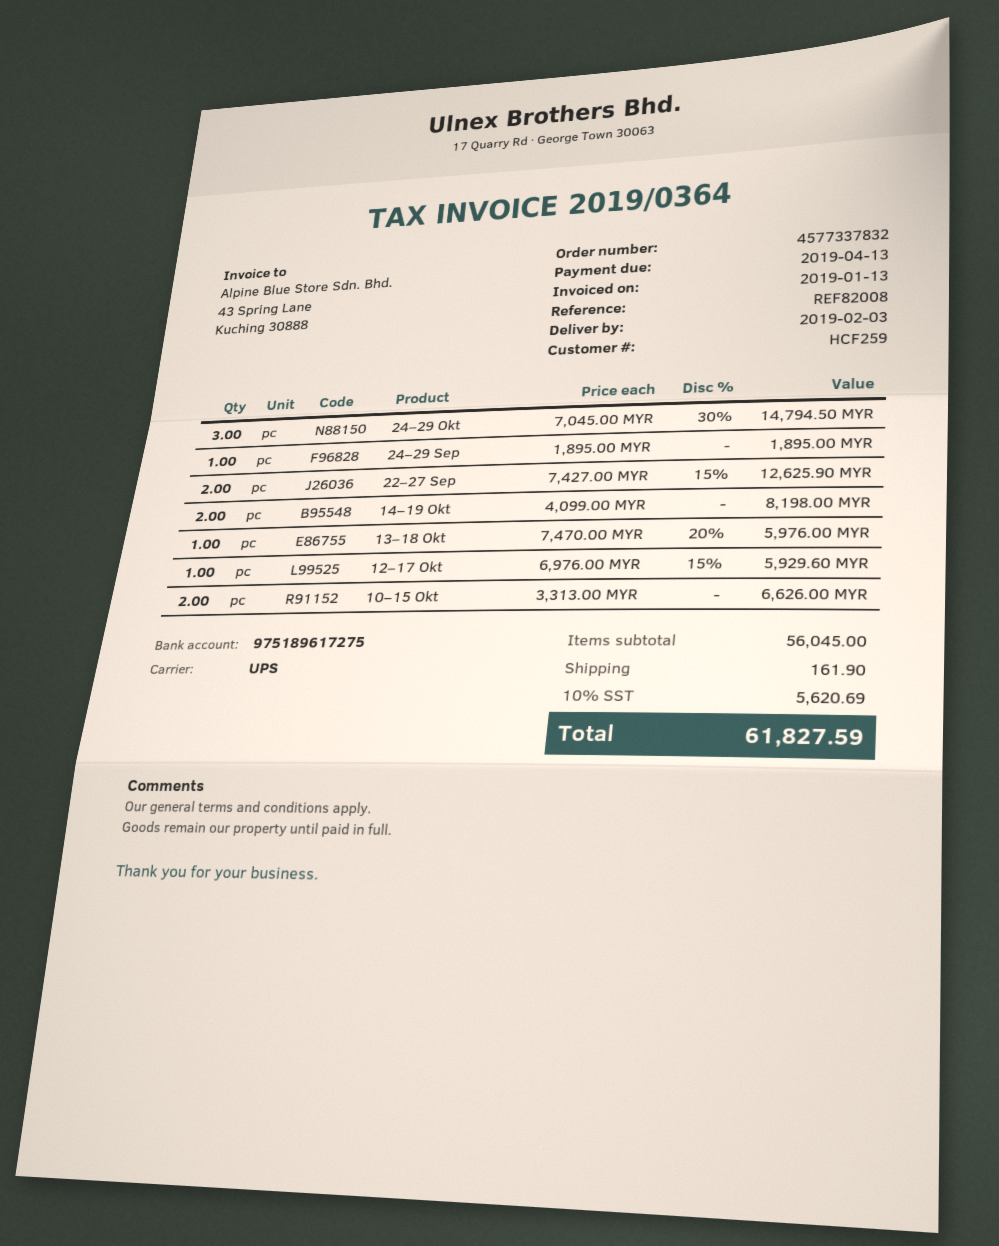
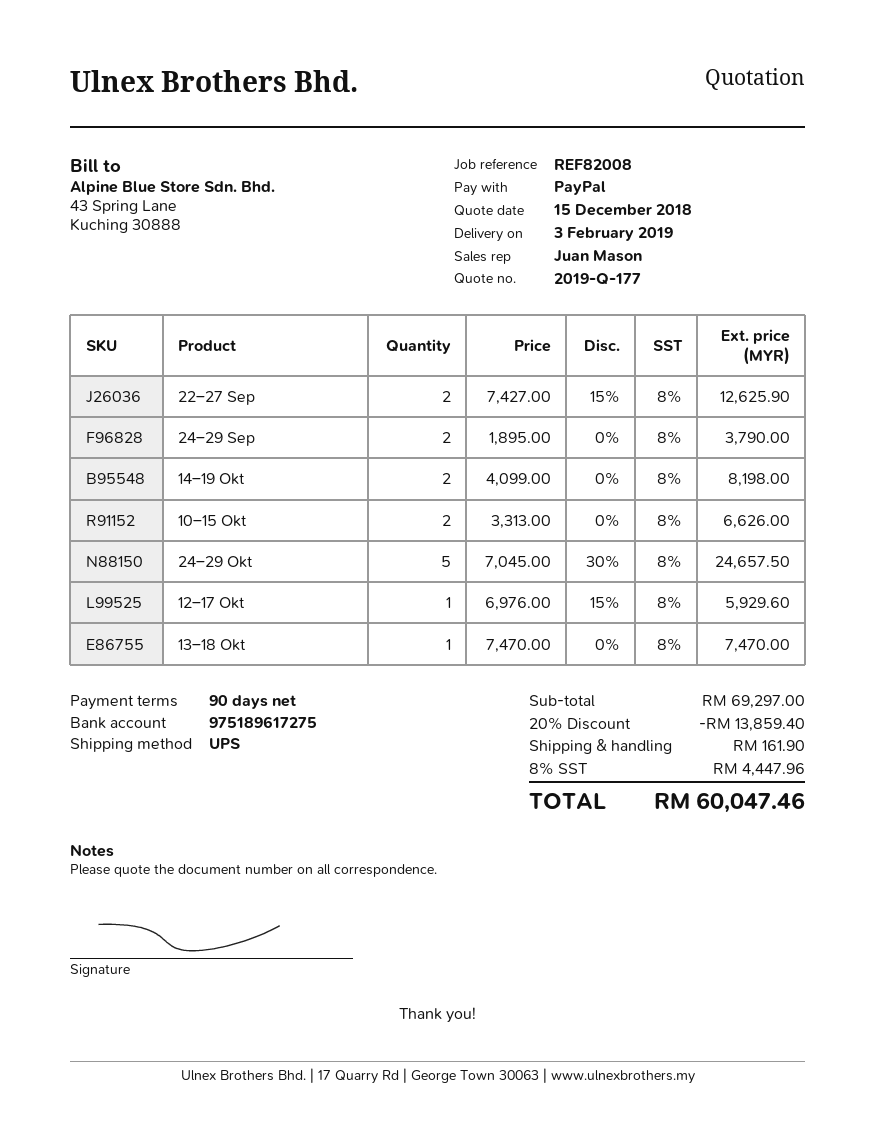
24–29 Okt: 3 x 7045.00 - 30% = 14794.50 -> 5 x 7045.00 - 30% = 24657.50
24–29 Sep: 1 x 1895.00 = 1895.00 -> 2 x 1895.00 = 3790.00
13–18 Okt: 1 x 7470.00 - 20% = 5976.00 -> 1 x 7470.00 = 7470.00
subtotal: 56045.00 -> 69297.00
discount: none -> 20% = 13859.40
tax: 10% = 5620.69 -> 8% = 4447.96
total: 61827.59 -> 60047.46

